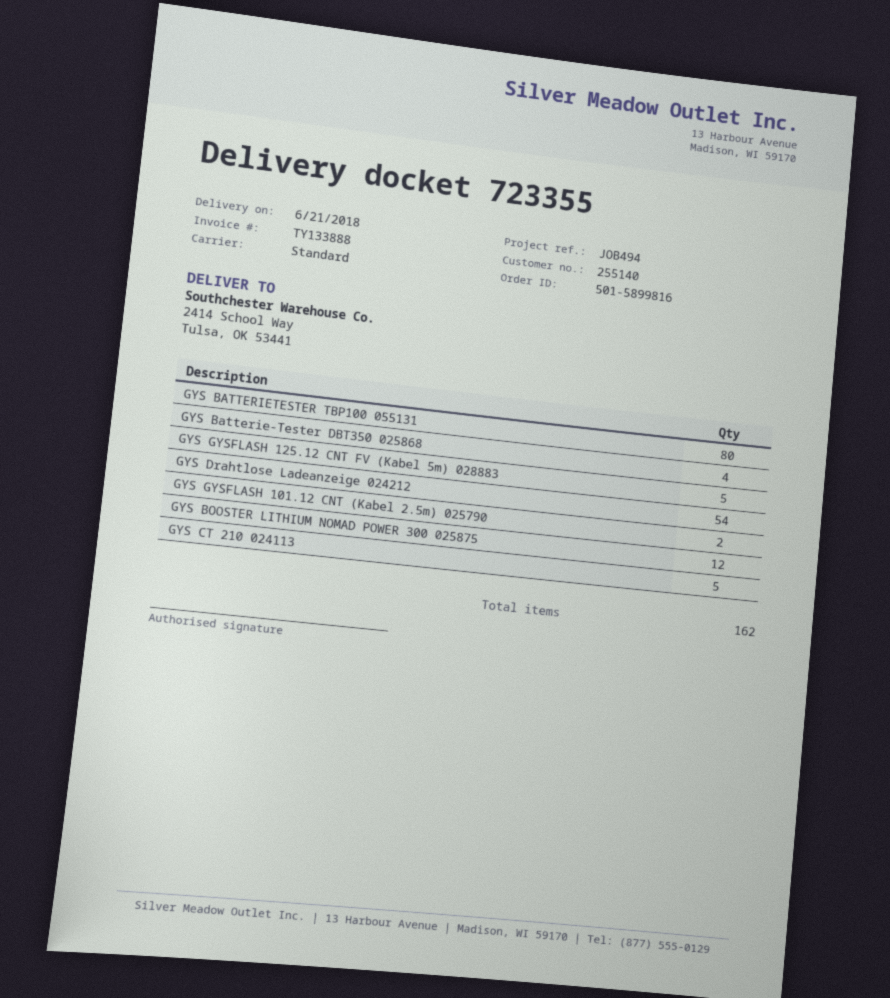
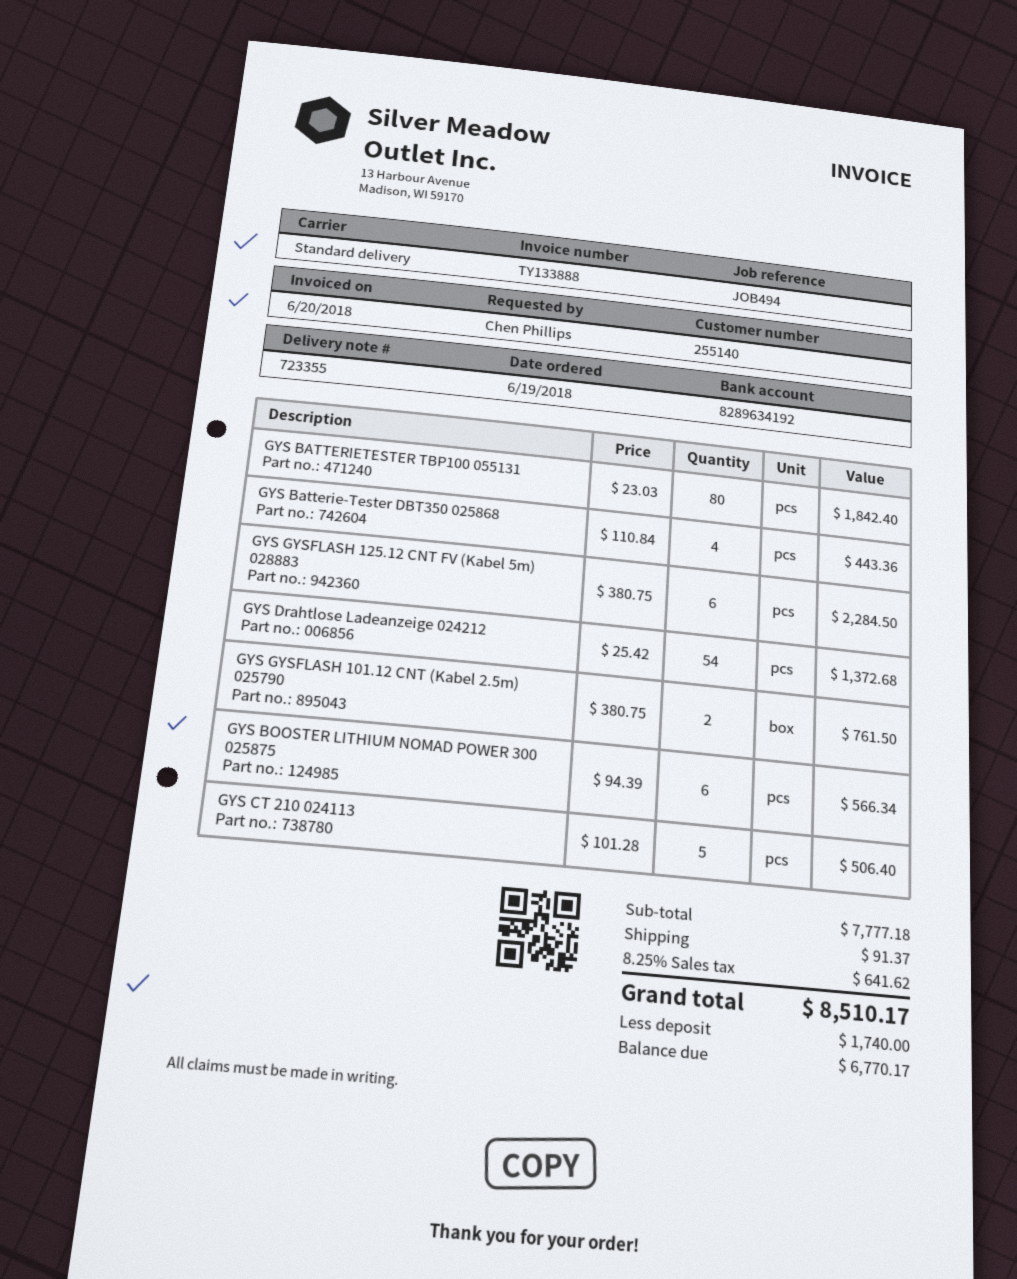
GYS GYSFLASH 125.12 CNT FV (Kabel 5m) 028883: 5 -> 6
GYS BOOSTER LITHIUM NOMAD POWER 300 025875: 12 -> 6

